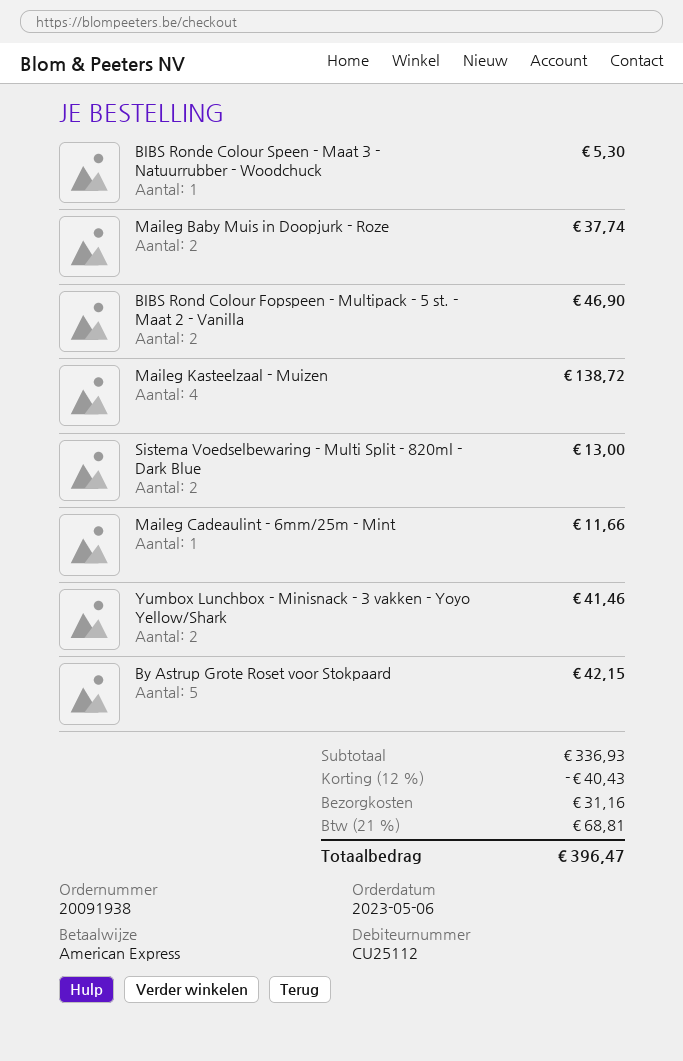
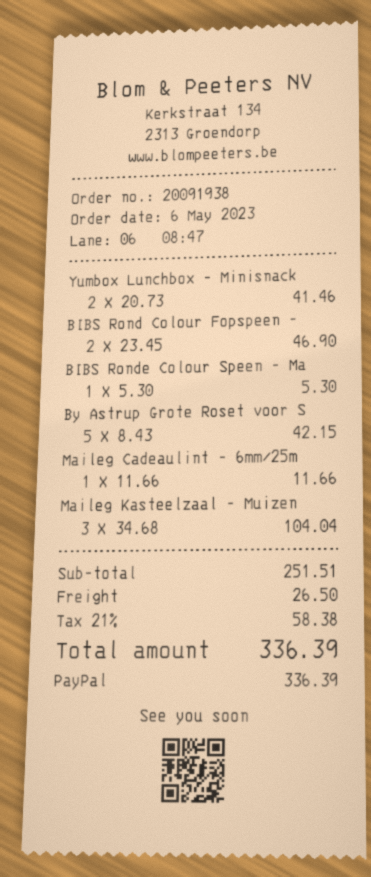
payment method: American Express -> PayPal
Maileg Baby Muis in Doopjurk - Roze: 2 for 37.74 -> none
Maileg Kasteelzaal - Muizen: 4 for 138.72 -> 3 for 104.04
Sistema Voedselbewaring - Multi Split - 820ml - Dark Blue: 2 for 13.00 -> none
subtotal: 336.93 -> 251.51
discount: 12% = 40.43 -> none
shipping: 31.16 -> 26.50
tax: 21% = 68.81 -> 21% = 58.38
total: 396.47 -> 336.39

